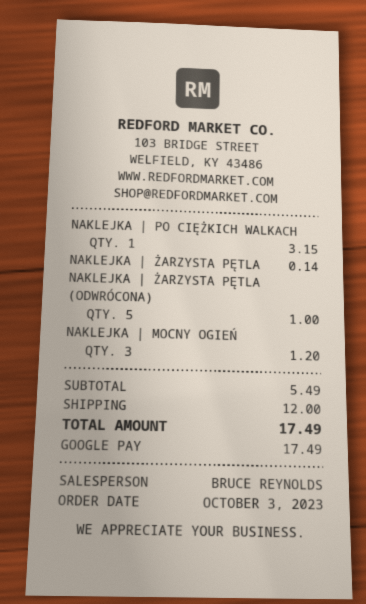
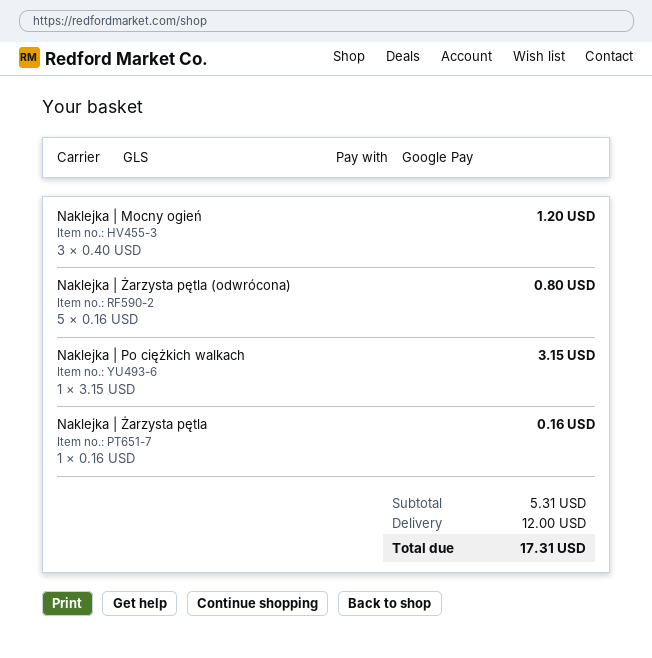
NAKLEJKA | ŻARZYSTA PĘTLA: 1 for 0.14 -> 1 for 0.16
NAKLEJKA | ŻARZYSTA PĘTLA (ODWRÓCONA): 5 for 1.00 -> 5 for 0.80
subtotal: 5.49 -> 5.31
total: 17.49 -> 17.31

